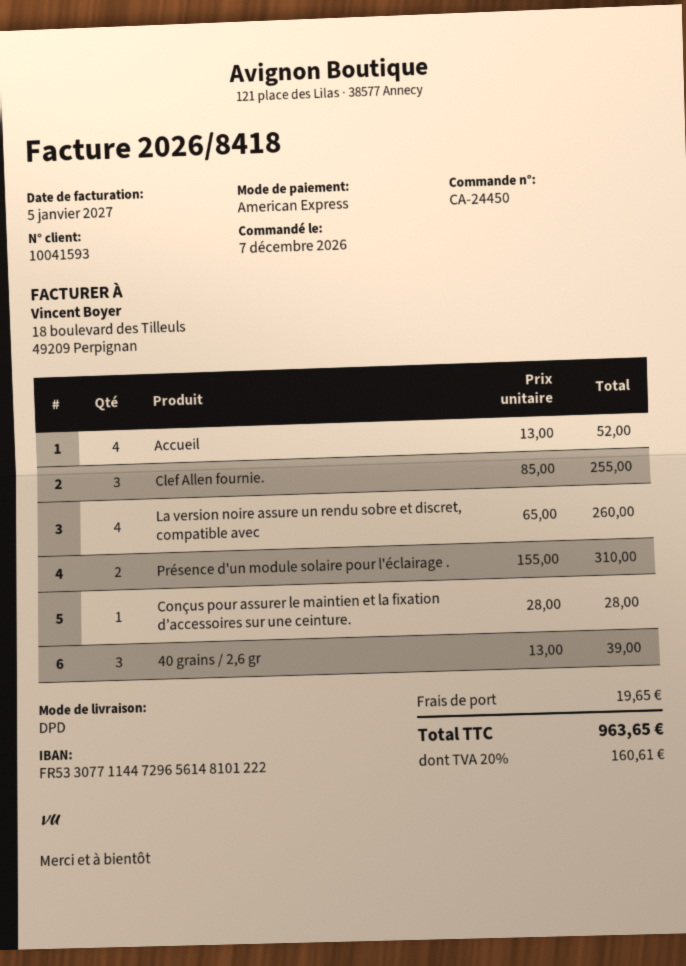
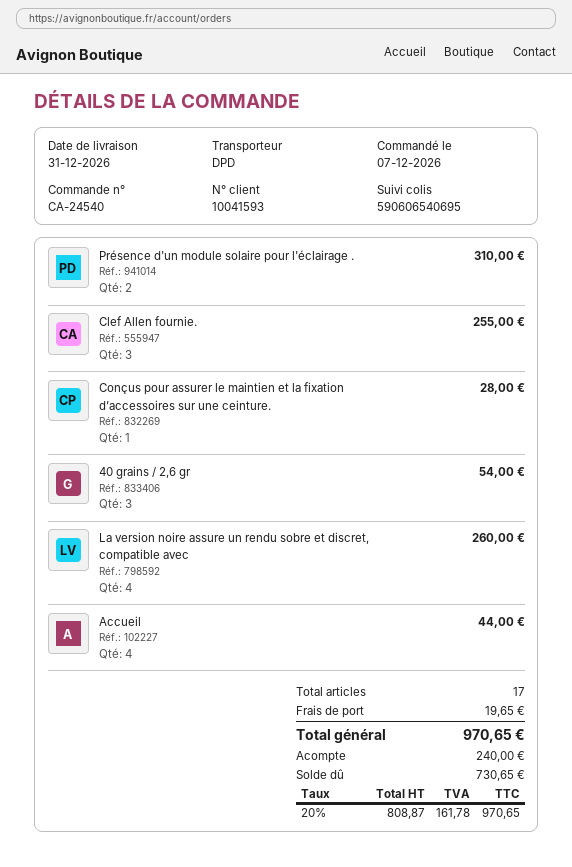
order number: CA-24450 -> CA-24540
Accueil: 4 for 52.00 -> 4 for 44.00
40 grains / 2,6 gr: 3 for 39.00 -> 3 for 54.00
tax: 20% = 160.61 -> 20% = 161.78
total: 963.65 -> 970.65

